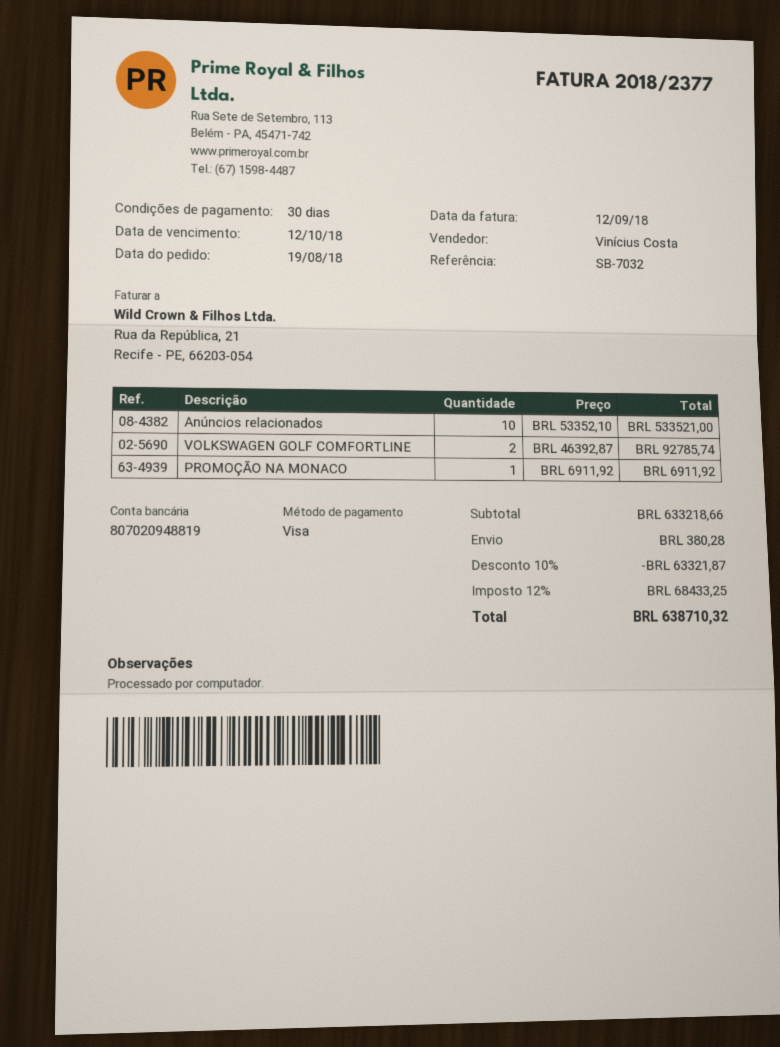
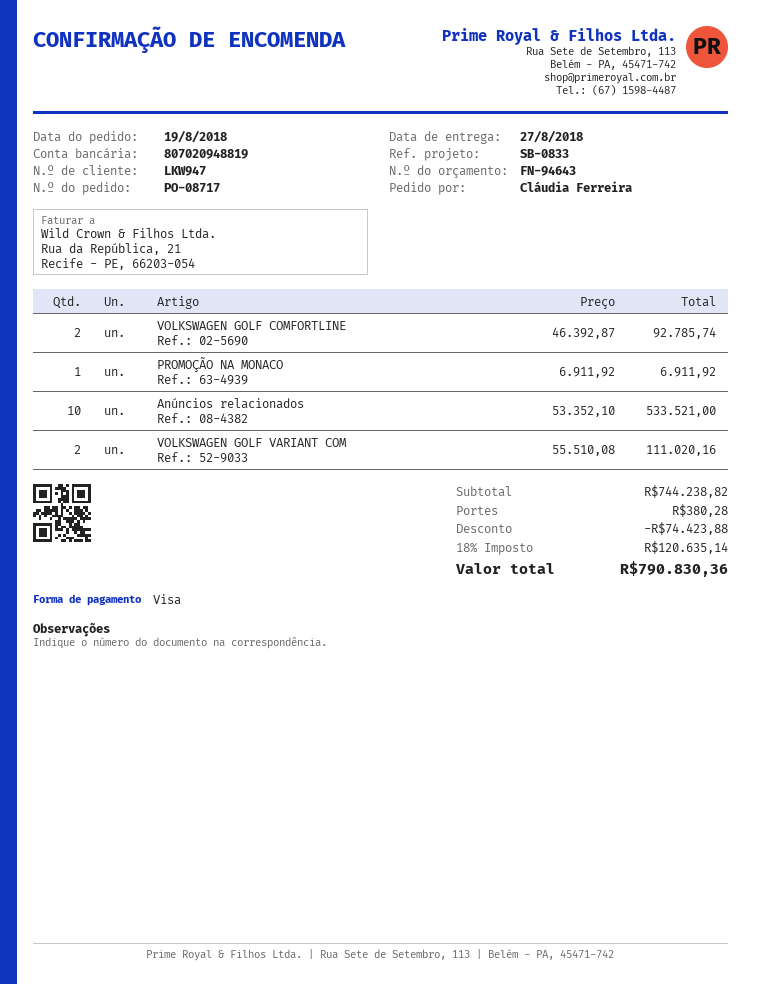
reference: SB-7032 -> SB-0833
VOLKSWAGEN GOLF VARIANT COM: none -> 2 x 55510.08 = 111020.16
subtotal: 633218.66 -> 744238.82
discount: 63321.87 -> 74423.88
tax: 12% = 68433.25 -> 18% = 120635.14
total: 638710.32 -> 790830.36

